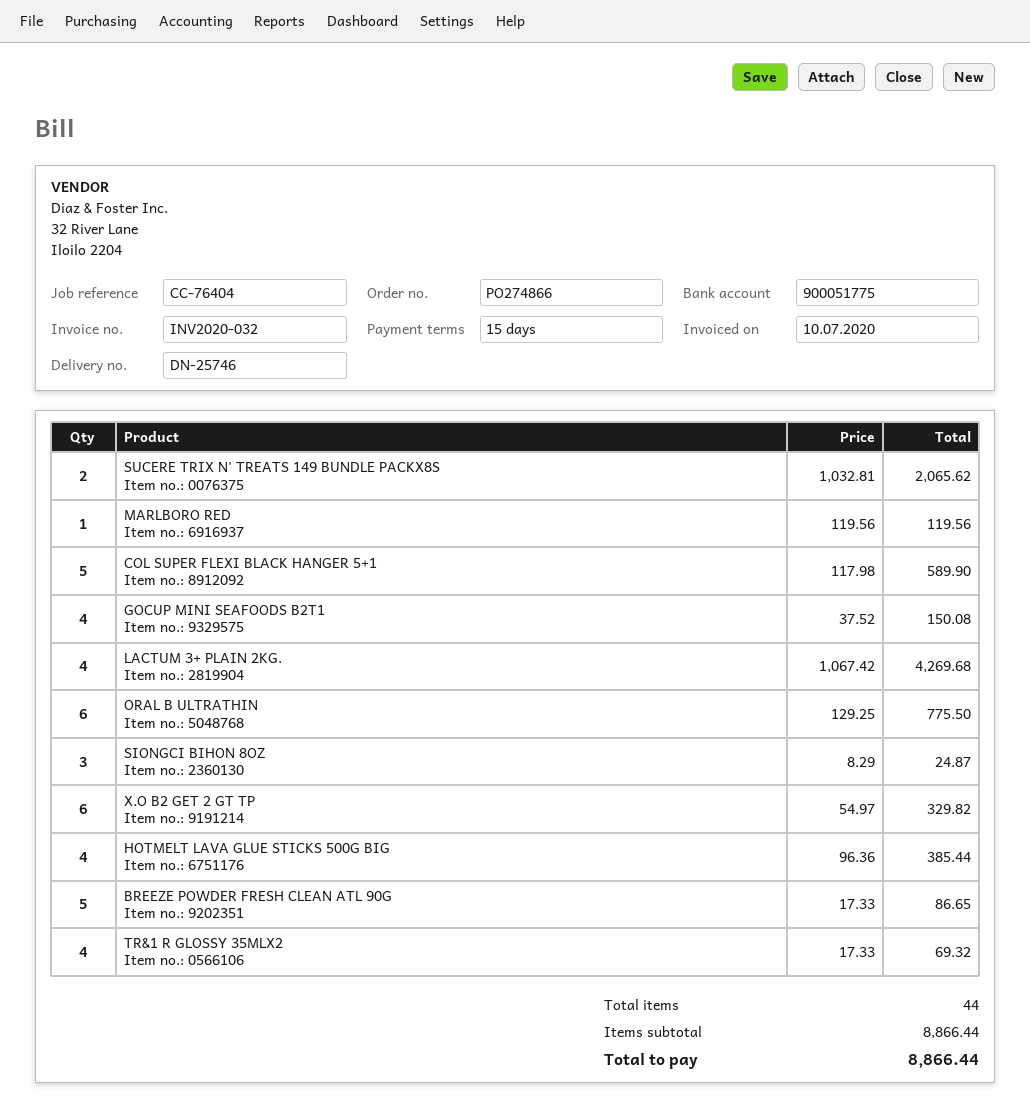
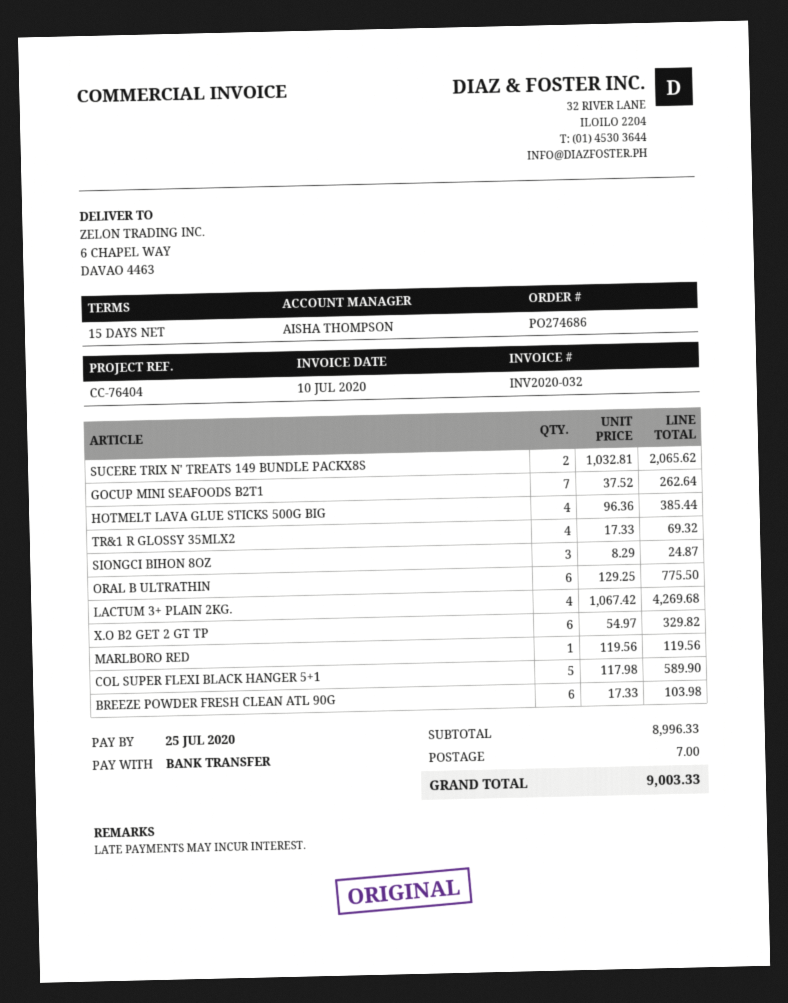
order number: PO274866 -> PO274686
GOCUP MINI SEAFOODS B2T1: 4 x 37.52 = 150.08 -> 7 x 37.52 = 262.64
BREEZE POWDER FRESH CLEAN ATL 90G: 5 x 17.33 = 86.65 -> 6 x 17.33 = 103.98
subtotal: 8866.44 -> 8996.33
shipping: none -> 7.00
total: 8866.44 -> 9003.33

